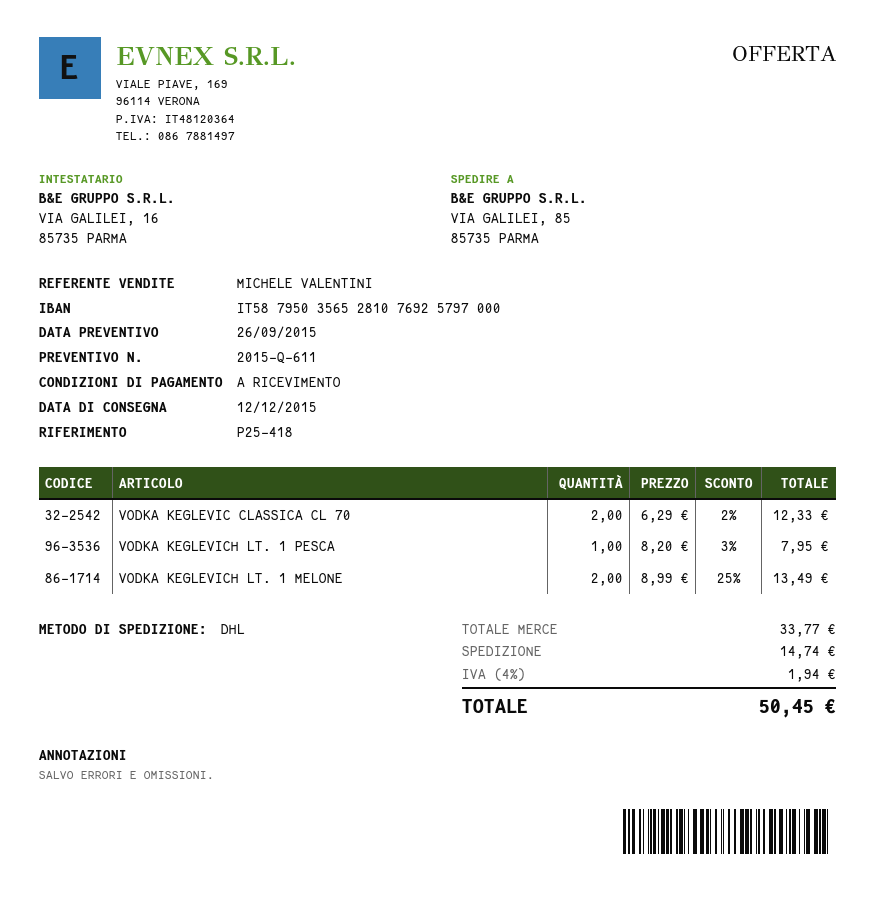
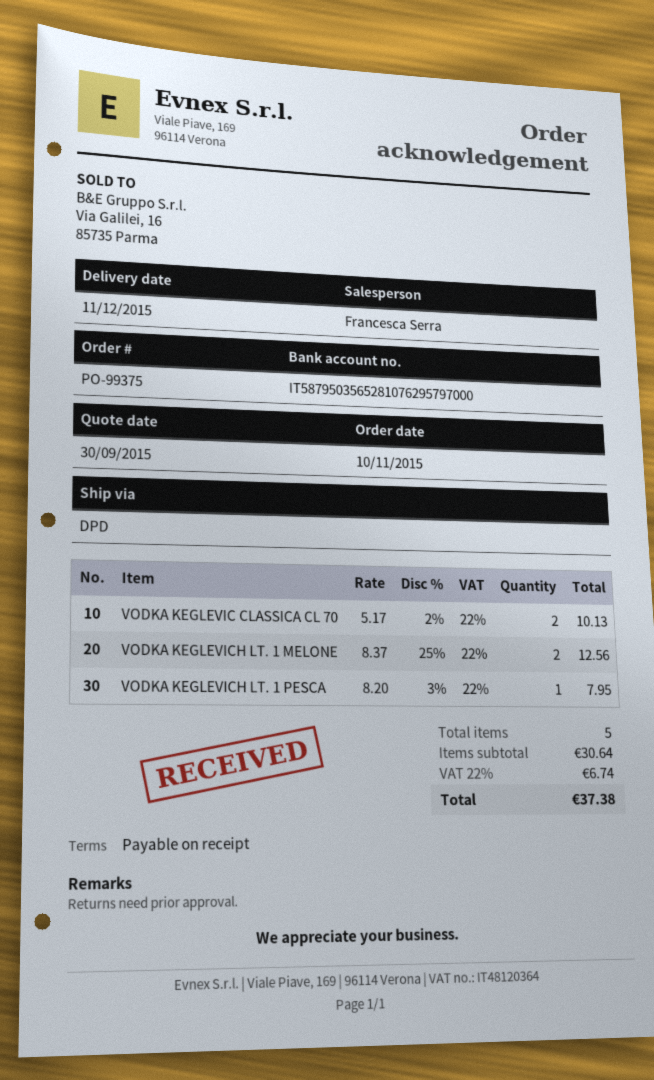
quote date: 2015-09-26 -> 2015-09-30
delivery date: 2015-12-12 -> 2015-12-11
sales rep: MICHELE VALENTINI -> Francesca Serra
bank account: IT5879503565281076925797000 -> IT5879503565281076295797000
shipping method: DHL -> DPD
VODKA KEGLEVIC CLASSICA CL 70: 2 x 6.29 - 2% = 12.33 -> 2 x 5.17 - 2% = 10.13
VODKA KEGLEVICH LT. 1 MELONE: 2 x 8.99 - 25% = 13.49 -> 2 x 8.37 - 25% = 12.56
subtotal: 33.77 -> 30.64
shipping: 14.74 -> none
tax: 4% = 1.94 -> 22% = 6.74
total: 50.45 -> 37.38

